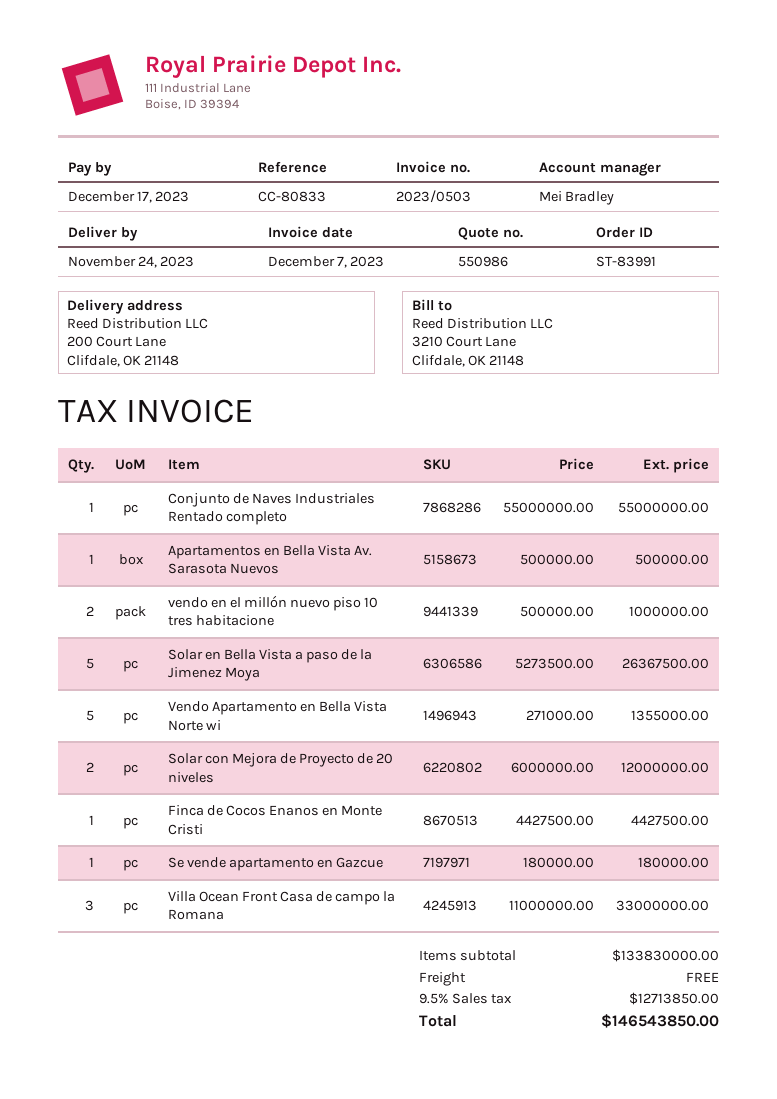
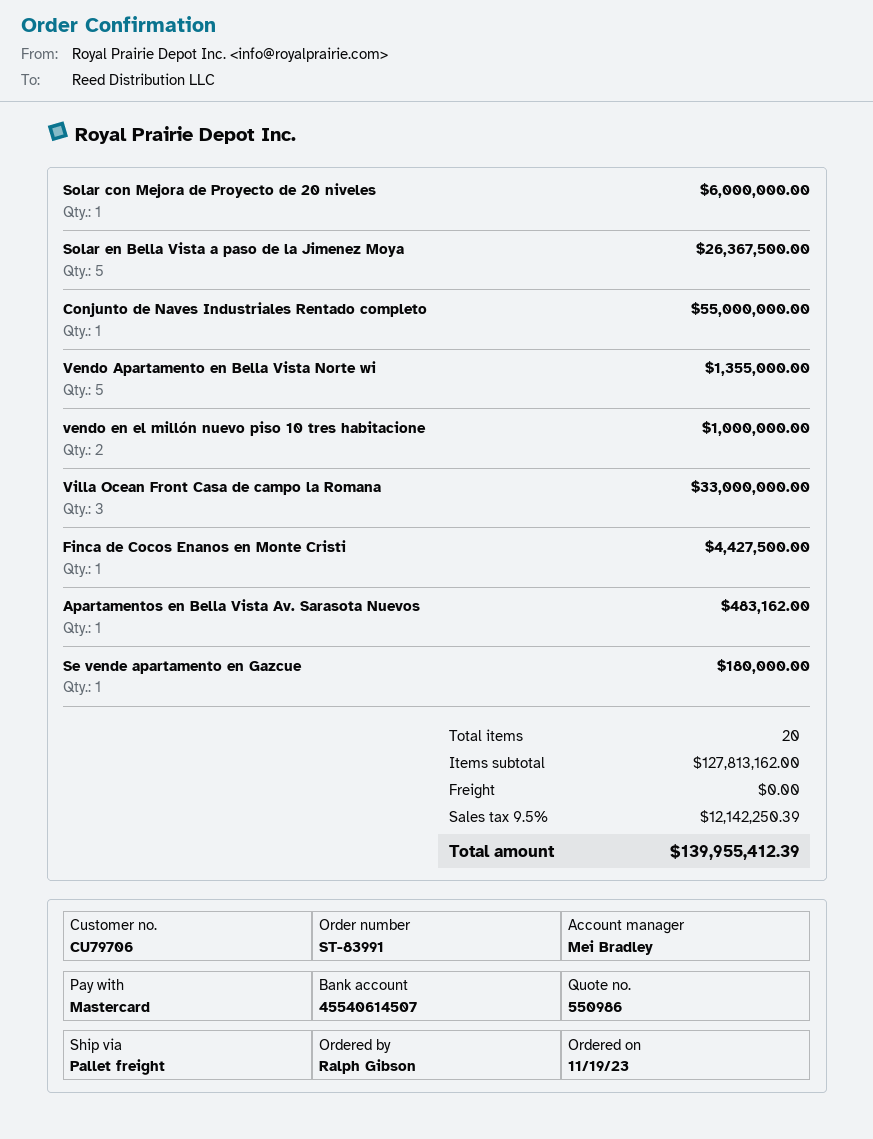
Apartamentos en Bella Vista Av. Sarasota Nuevos: 1 for 500000.00 -> 1 for 483162.00
Solar con Mejora de Proyecto de 20 niveles: 2 for 12000000.00 -> 1 for 6000000.00
subtotal: 133830000.00 -> 127813162.00
tax: 9.5% = 12713850.00 -> 9.5% = 12142250.39
total: 146543850.00 -> 139955412.39

